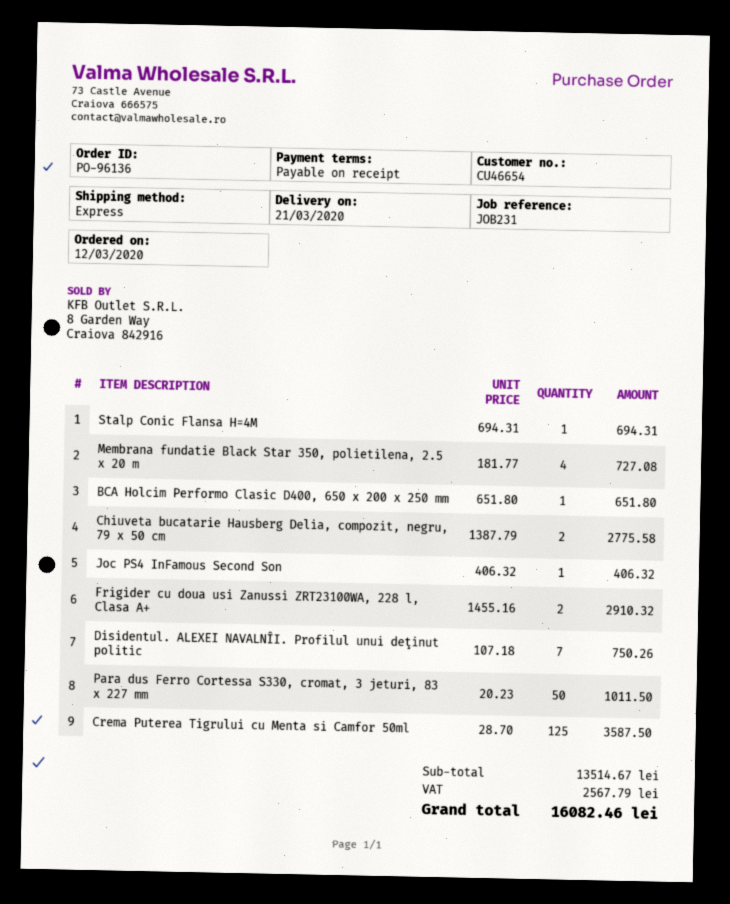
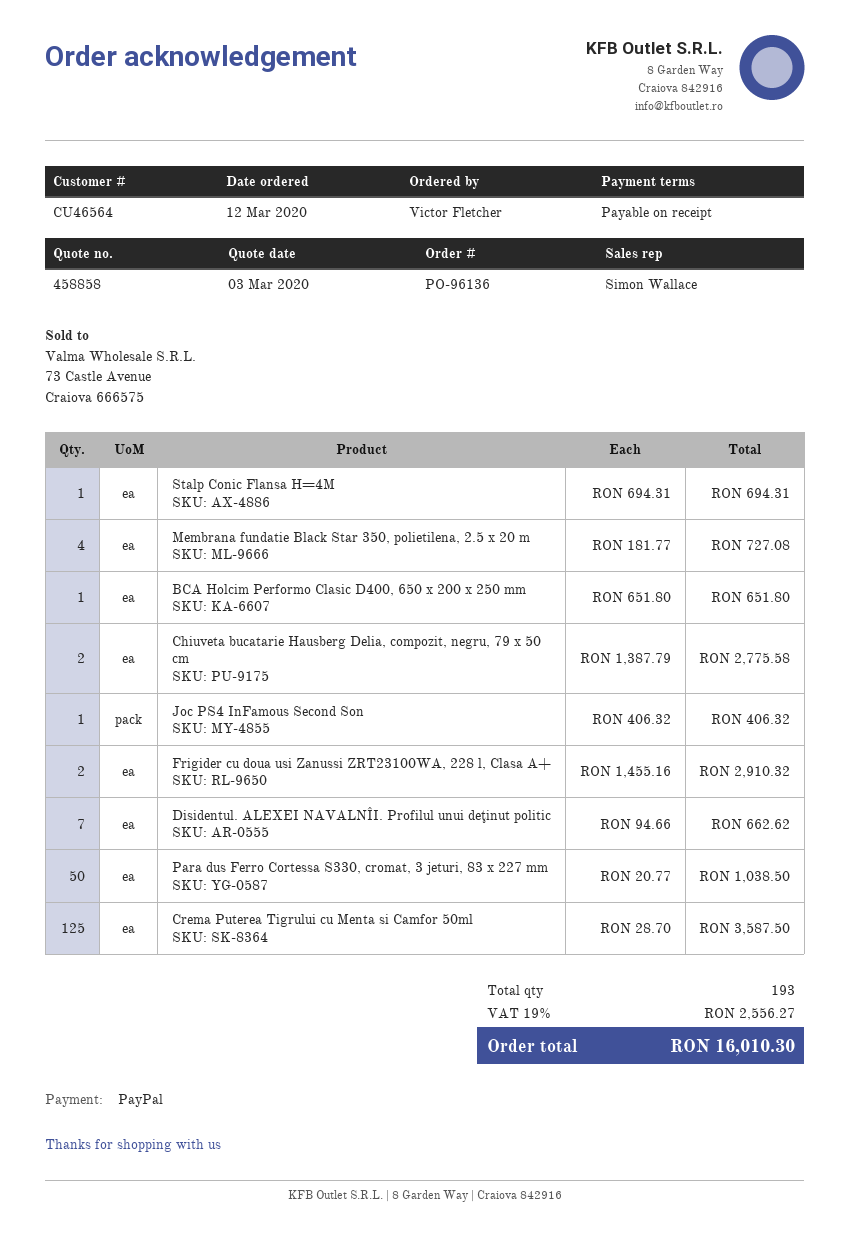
customer number: CU46654 -> CU46564
Disidentul. ALEXEI NAVALNÎI. Profilul unui deţinut politic: 7 x 107.18 = 750.26 -> 7 x 94.66 = 662.62
Para dus Ferro Cortessa S330, cromat, 3 jeturi, 83 x 227 mm: 50 x 20.23 = 1011.50 -> 50 x 20.77 = 1038.50
tax: 2567.79 -> 2556.27
total: 16082.46 -> 16010.30

